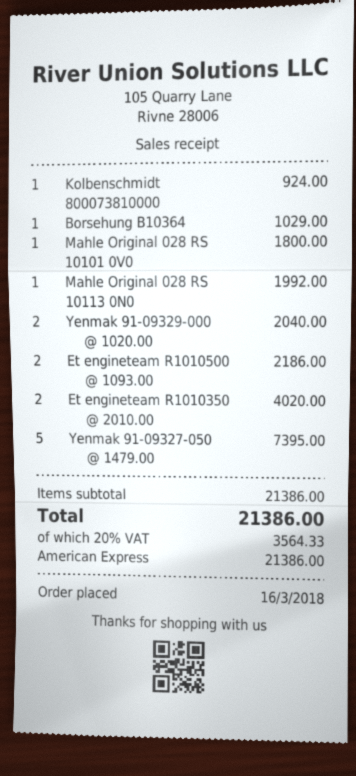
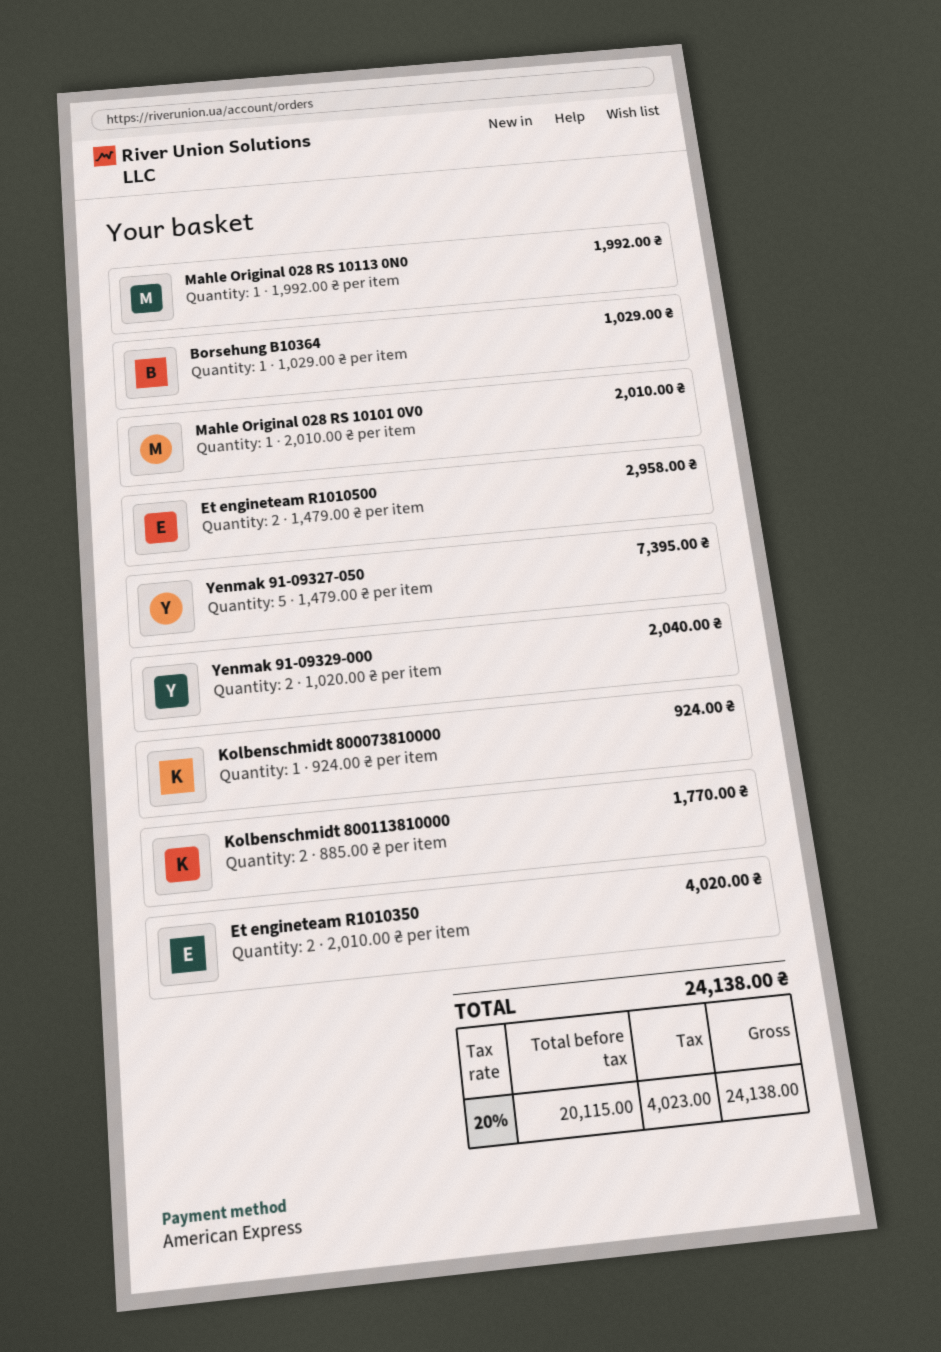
Mahle Original 028 RS 10101 0V0: 1 x 1800.00 = 1800.00 -> 1 x 2010.00 = 2010.00
Et engineteam R1010500: 2 x 1093.00 = 2186.00 -> 2 x 1479.00 = 2958.00
Kolbenschmidt 800113810000: none -> 2 x 885.00 = 1770.00
tax: 20% = 3564.33 -> 20% = 4023.00
total: 21386.00 -> 24138.00

